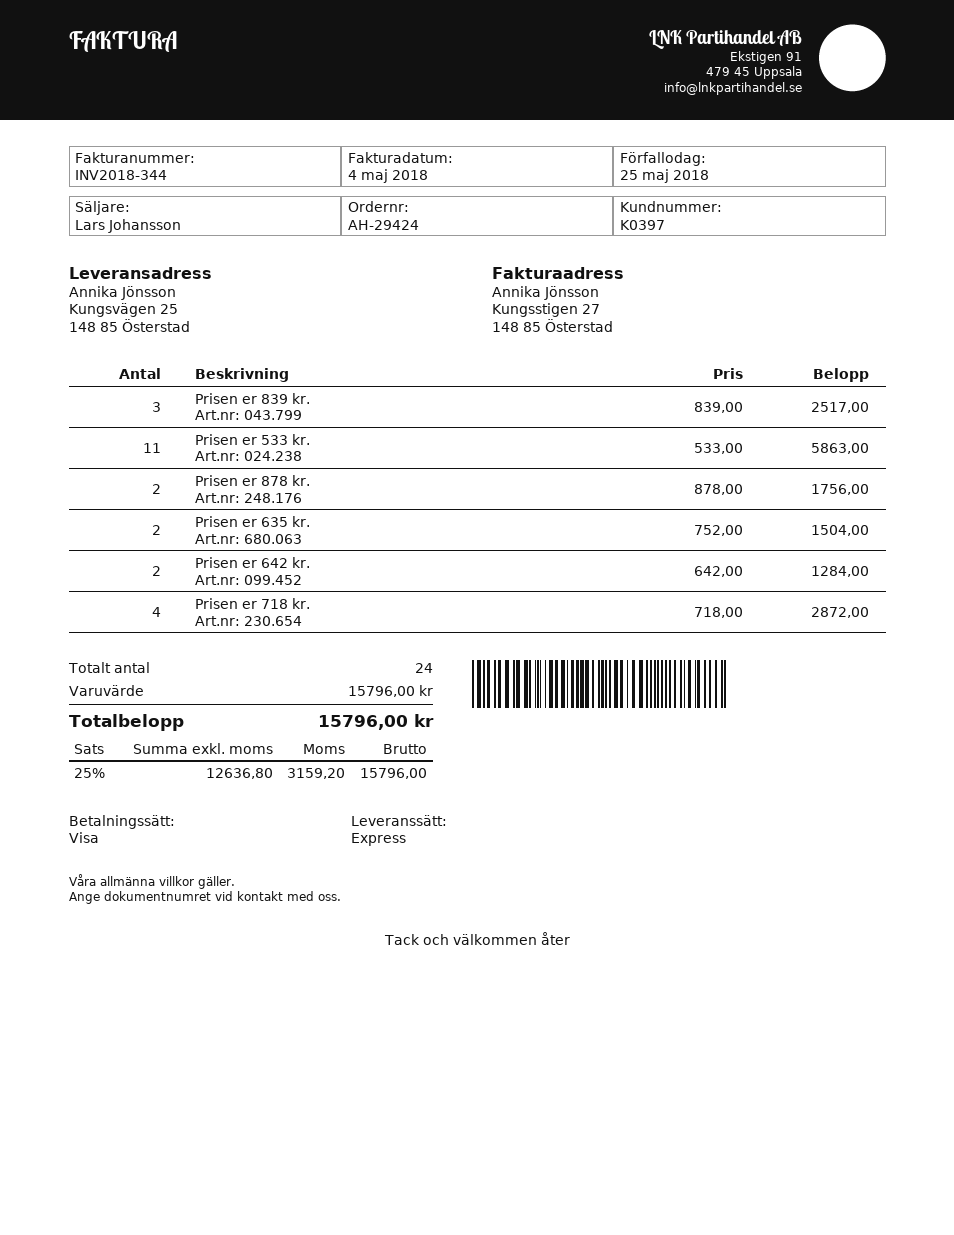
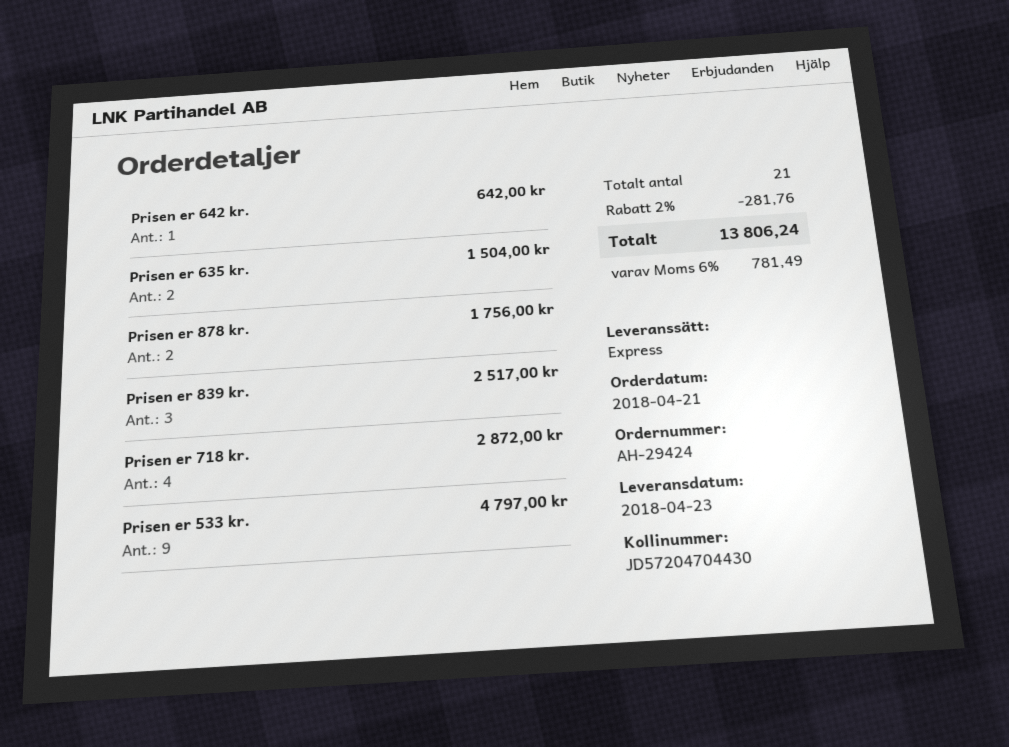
Prisen er 533 kr.: 11 for 5863.00 -> 9 for 4797.00
Prisen er 642 kr.: 2 for 1284.00 -> 1 for 642.00
total quantity: 24 -> 21
discount: none -> 2% = 281.76
tax: 25% = 3159.20 -> 6% = 781.49
total: 15796.00 -> 13806.24

